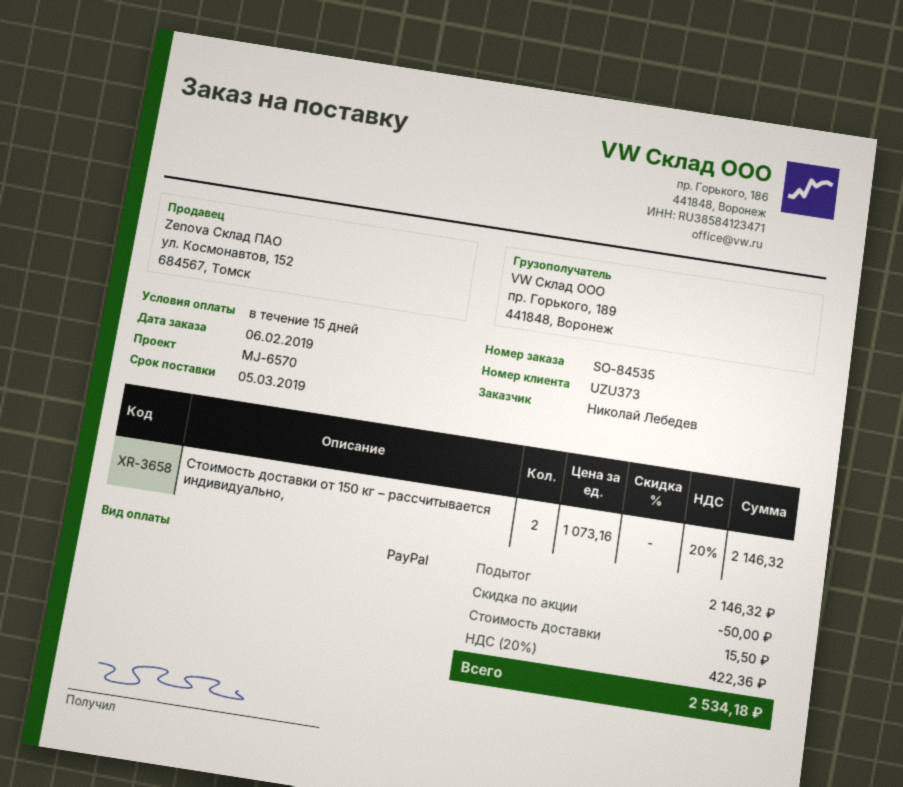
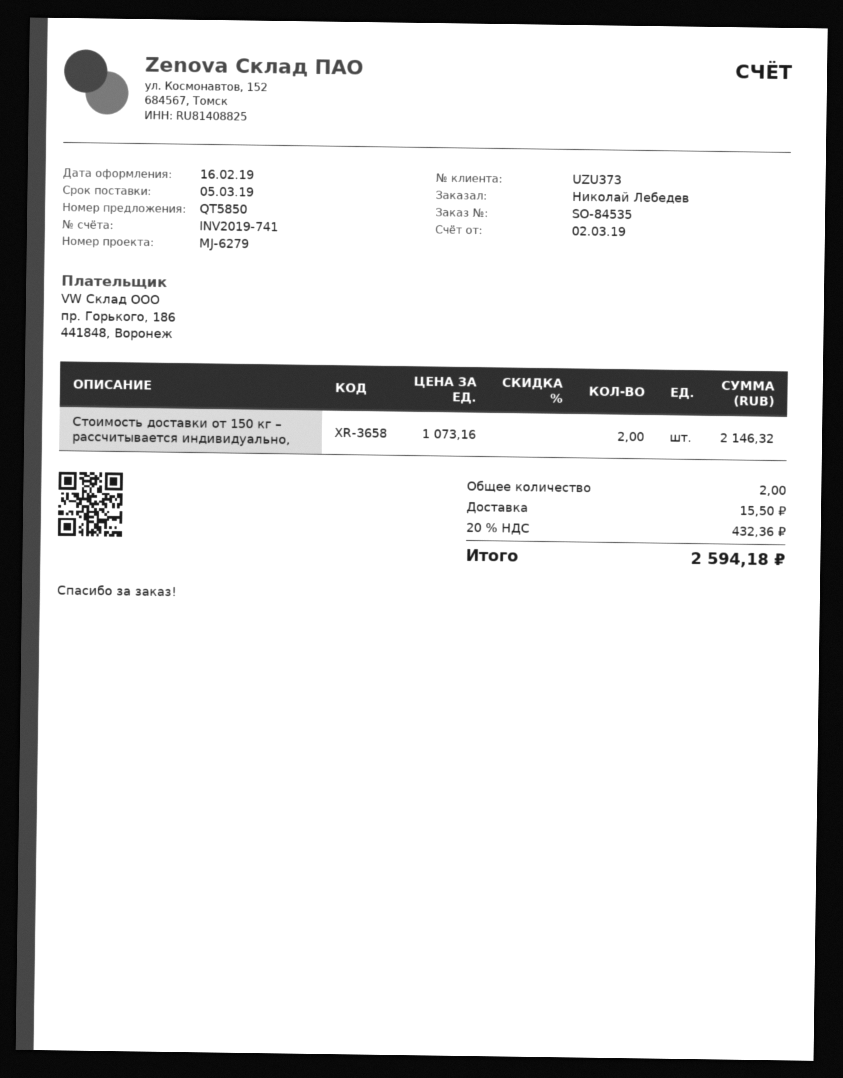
order date: 2019-02-06 -> 2019-02-16
reference: MJ-6570 -> MJ-6279
discount: 50.00 -> none
tax: 20% = 422.36 -> 20% = 432.36
total: 2534.18 -> 2594.18

